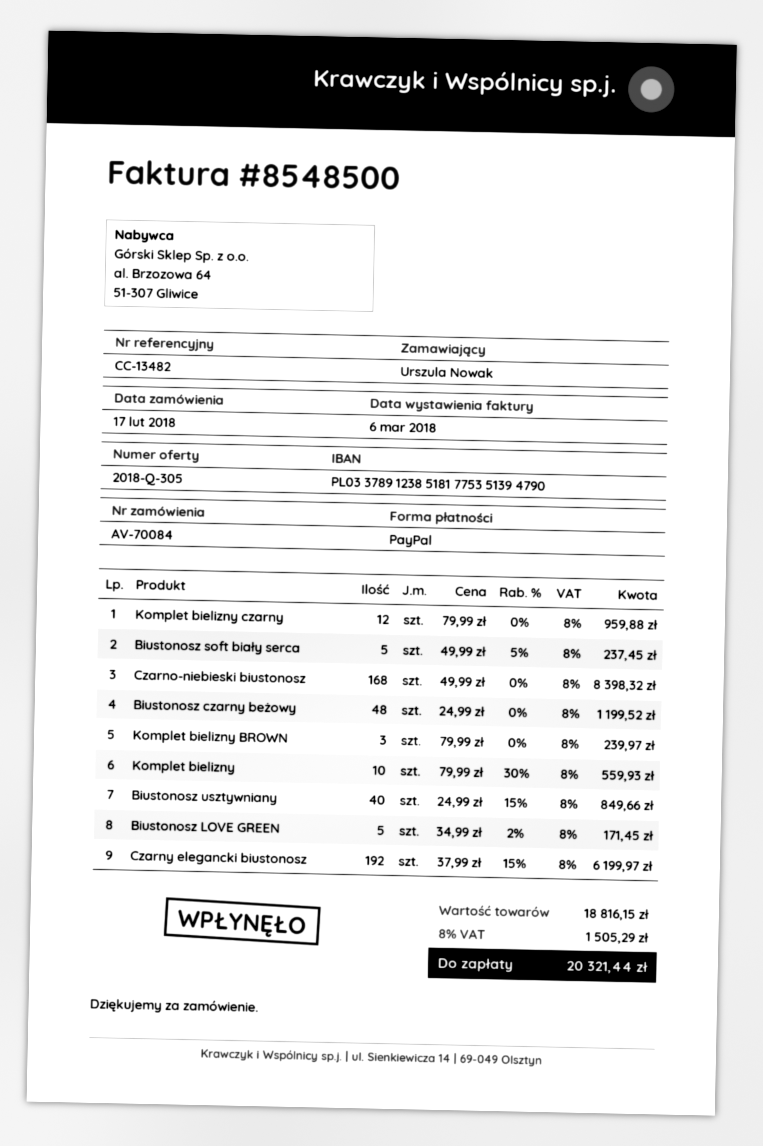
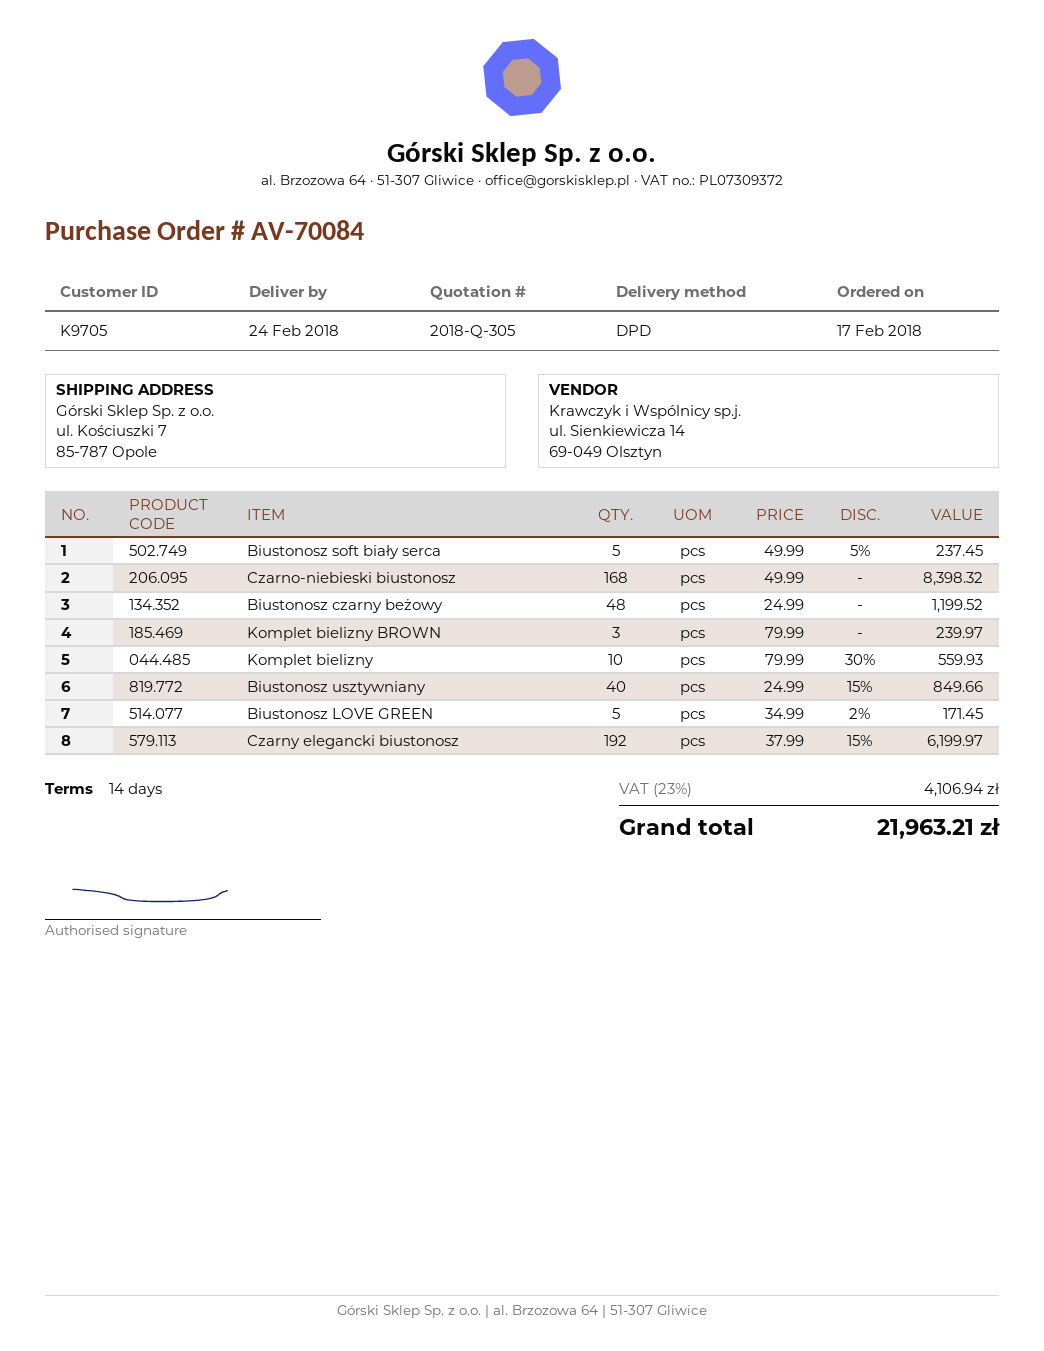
Komplet bielizny czarny: 12 x 79.99 = 959.88 -> none
tax: 8% = 1505.29 -> 23% = 4106.94
total: 20321.44 -> 21963.21

